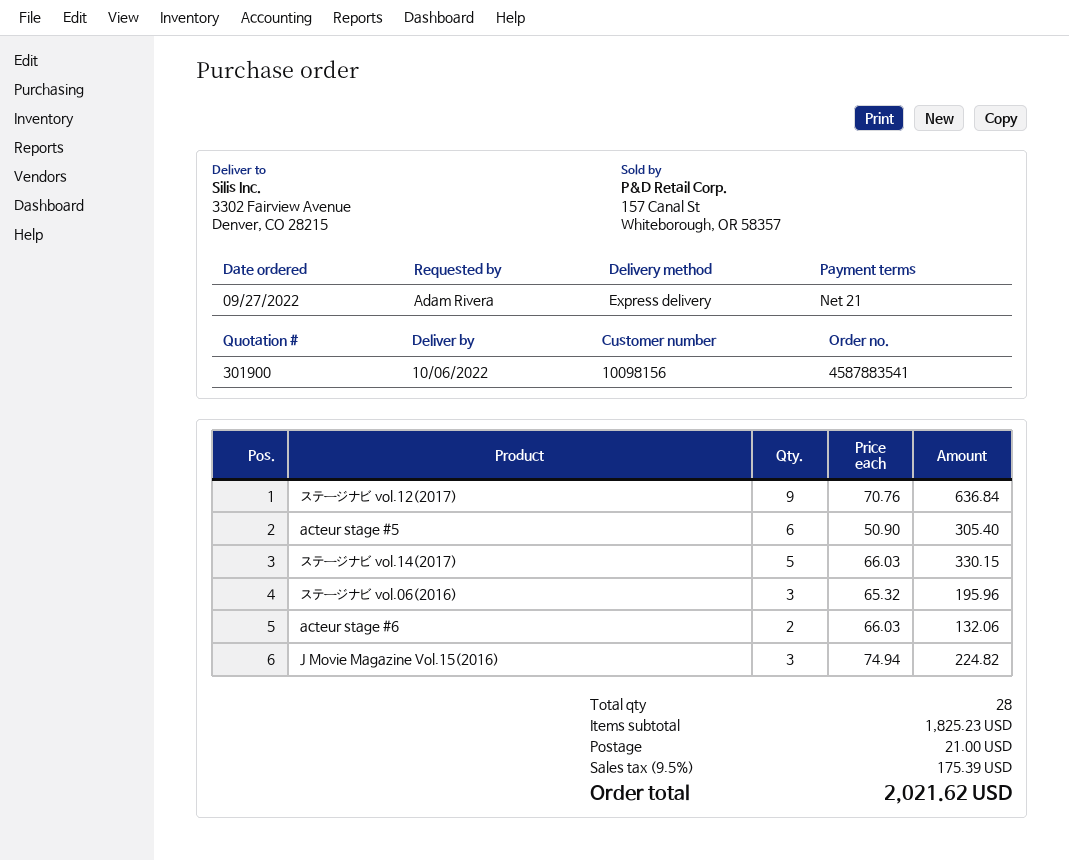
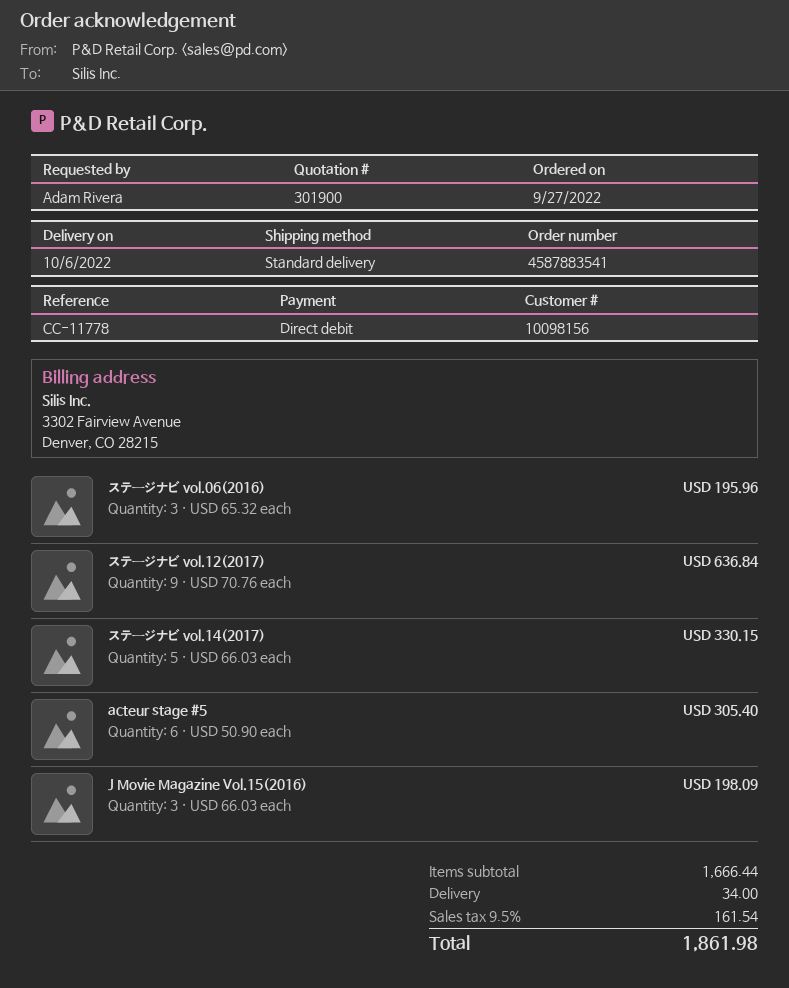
shipping method: express -> standard
acteur stage #6: 2 x 66.03 = 132.06 -> none
J Movie Magazine Vol.15(2016): 3 x 74.94 = 224.82 -> 3 x 66.03 = 198.09
subtotal: 1825.23 -> 1666.44
shipping: 21.00 -> 34.00
tax: 9.5% = 175.39 -> 9.5% = 161.54
total: 2021.62 -> 1861.98

